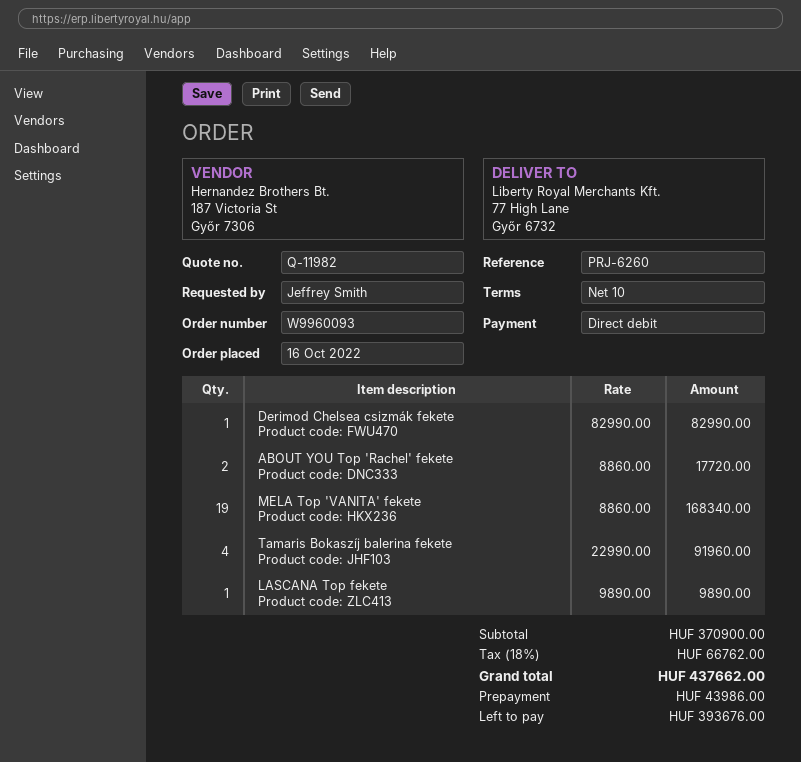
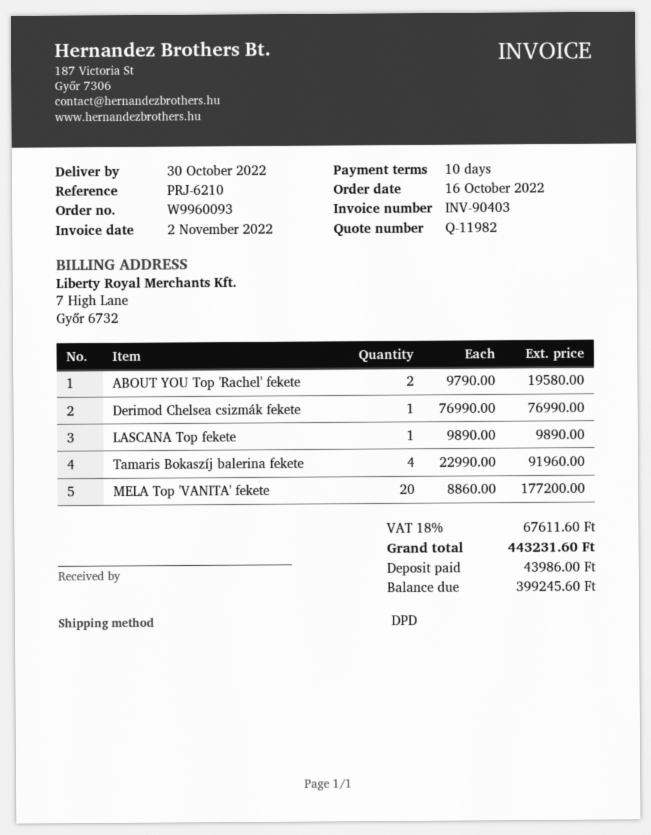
reference: PRJ-6260 -> PRJ-6210
Derimod Chelsea csizmák fekete: 1 x 82990.00 = 82990.00 -> 1 x 76990.00 = 76990.00
ABOUT YOU Top 'Rachel' fekete: 2 x 8860.00 = 17720.00 -> 2 x 9790.00 = 19580.00
MELA Top 'VANITA' fekete: 19 x 8860.00 = 168340.00 -> 20 x 8860.00 = 177200.00
tax: 18% = 66762.00 -> 18% = 67611.60
total: 437662.00 -> 443231.60
balance: 393676.00 -> 399245.60

